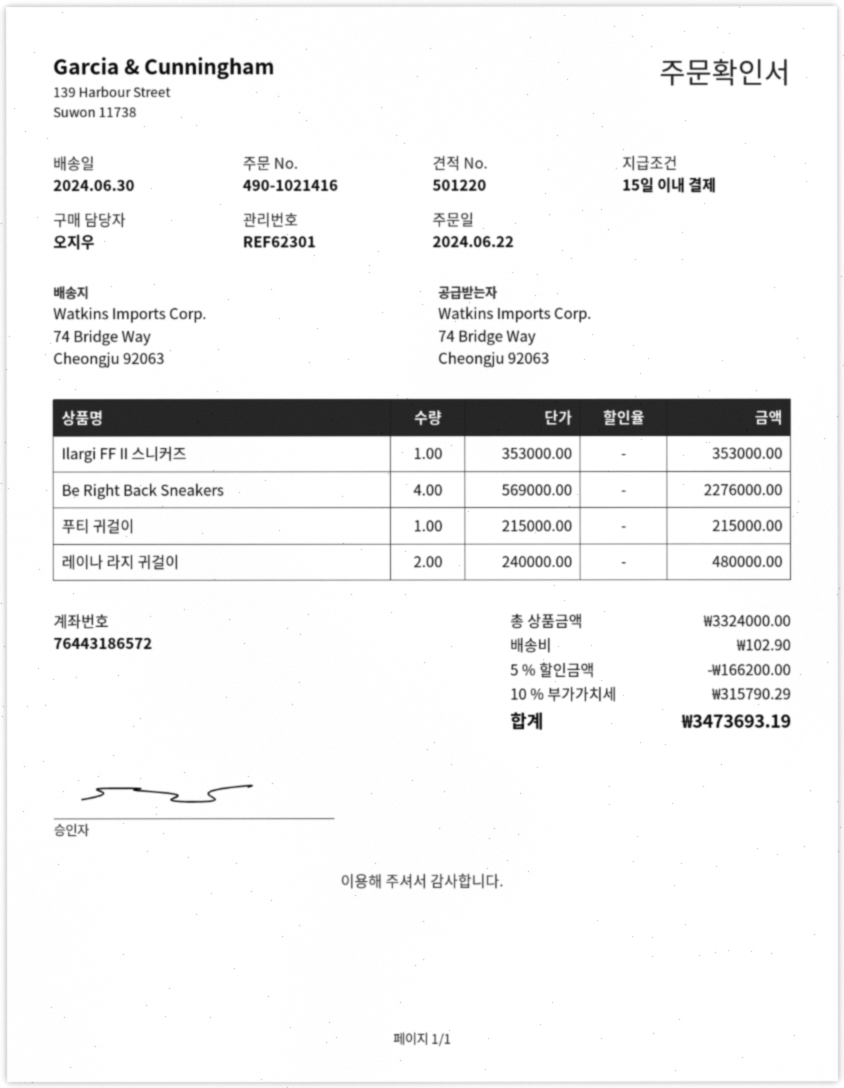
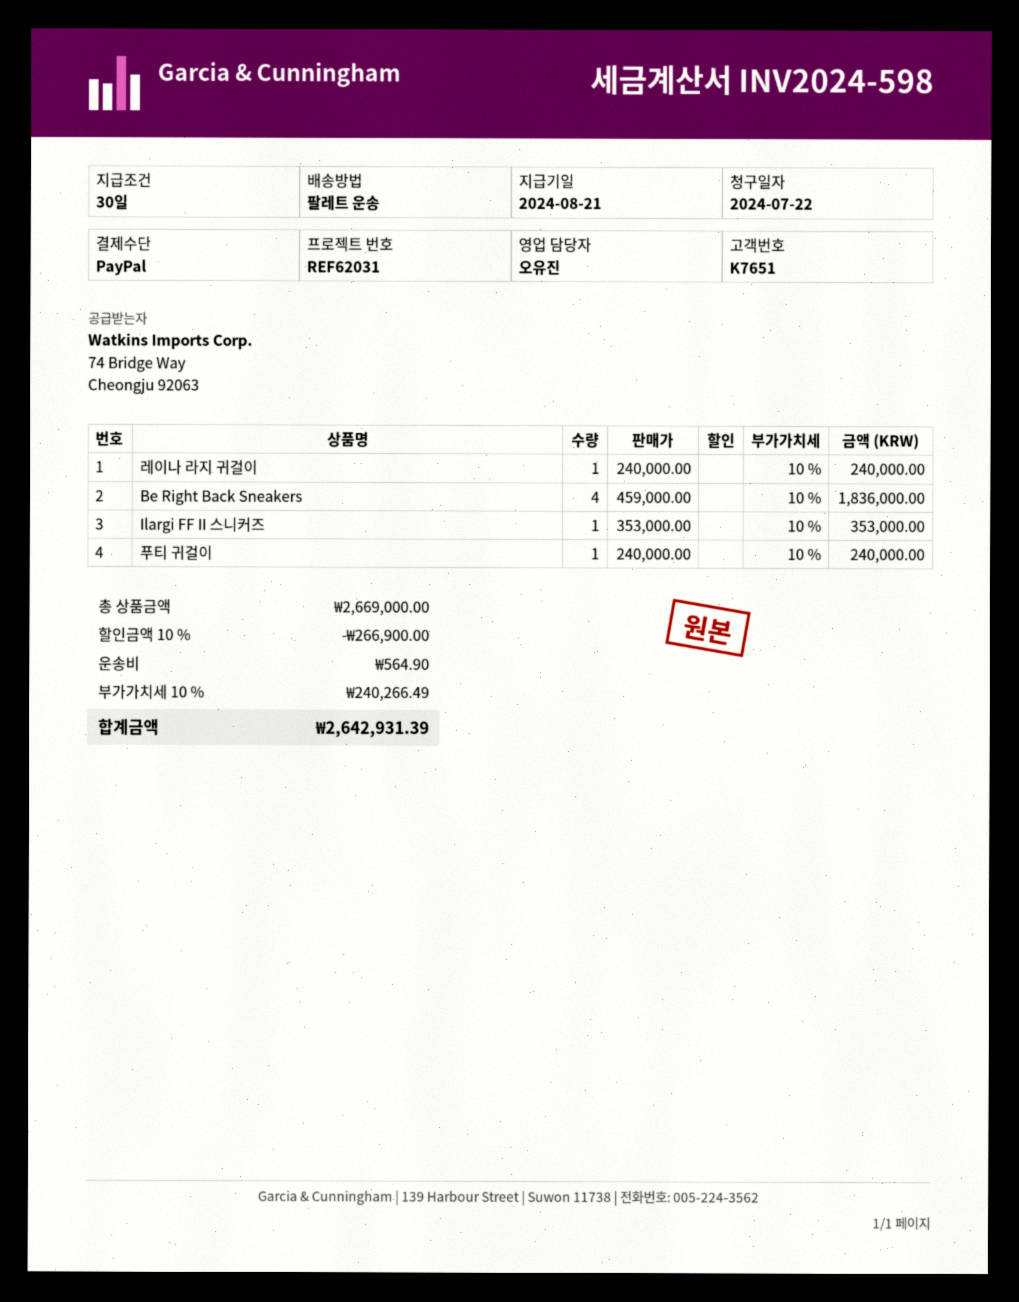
payment terms: 15 days -> 30 days
reference: REF62301 -> REF62031
Be Right Back Sneakers: 4 x 569000.00 = 2276000.00 -> 4 x 459000.00 = 1836000.00
푸티 귀걸이: 1 x 215000.00 = 215000.00 -> 1 x 240000.00 = 240000.00
레이나 라지 귀걸이: 2 x 240000.00 = 480000.00 -> 1 x 240000.00 = 240000.00
subtotal: 3324000.00 -> 2669000.00
discount: 5% = 166200.00 -> 10% = 266900.00
shipping: 102.90 -> 564.90
tax: 10% = 315790.29 -> 10% = 240266.49
total: 3473693.19 -> 2642931.39

